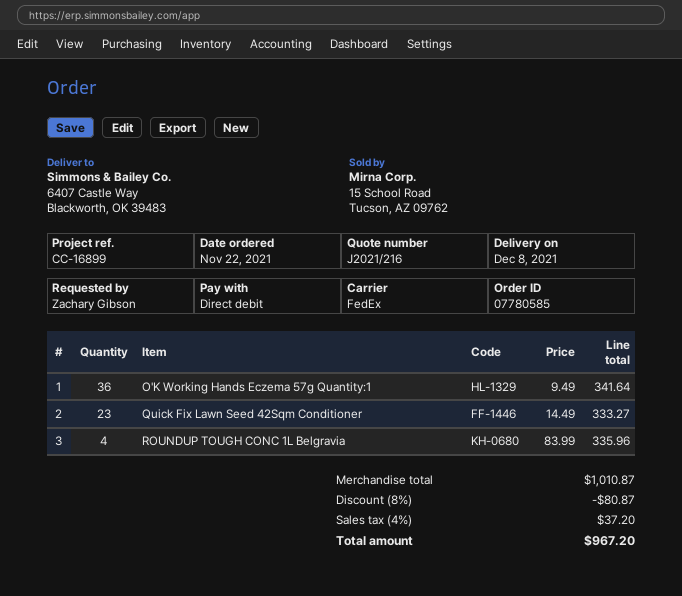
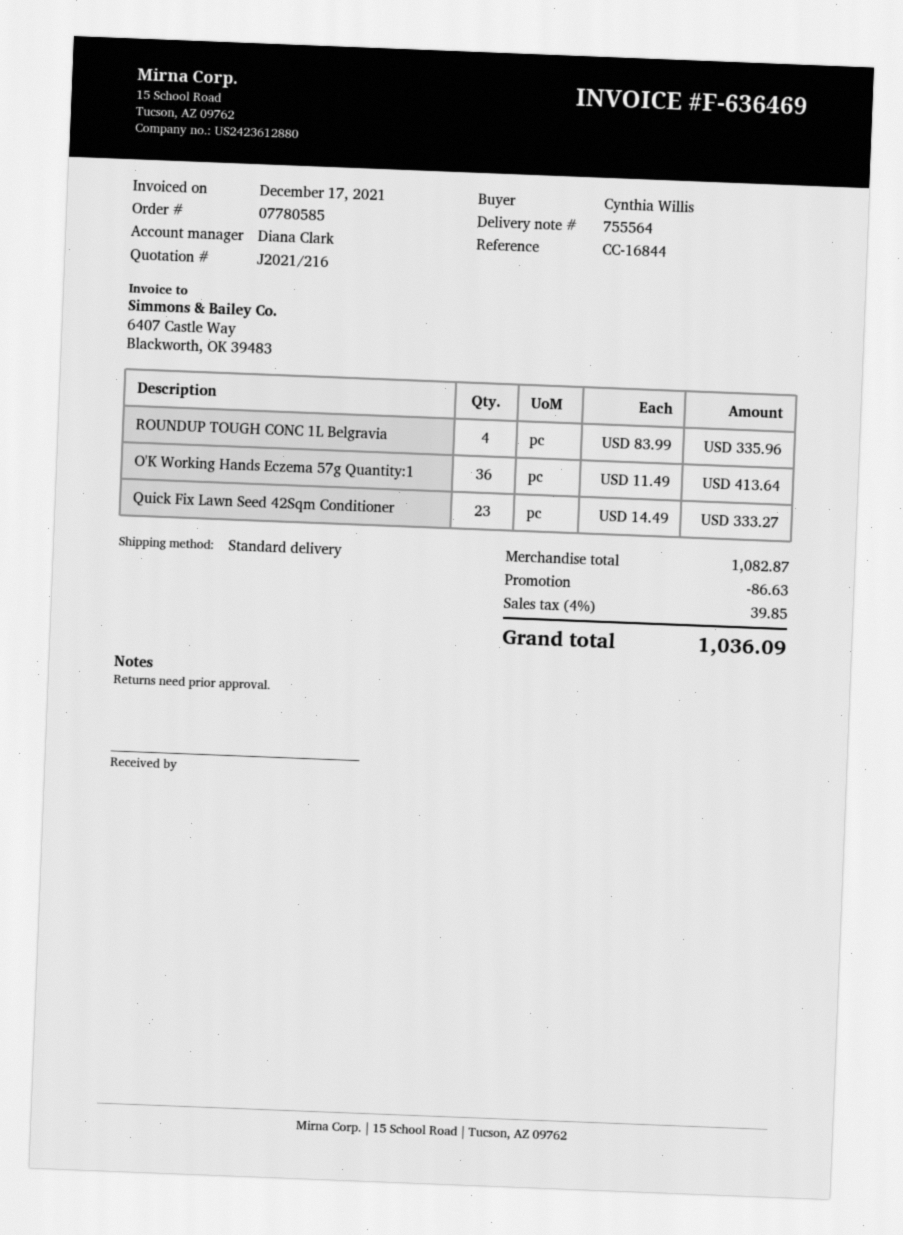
reference: CC-16899 -> CC-16844
ordered by: Zachary Gibson -> Cynthia Willis
shipping method: FedEx -> standard
O'K Working Hands Eczema 57g Quantity:1: 36 x 9.49 = 341.64 -> 36 x 11.49 = 413.64
subtotal: 1010.87 -> 1082.87
discount: 80.87 -> 86.63
tax: 4% = 37.20 -> 4% = 39.85
total: 967.20 -> 1036.09

